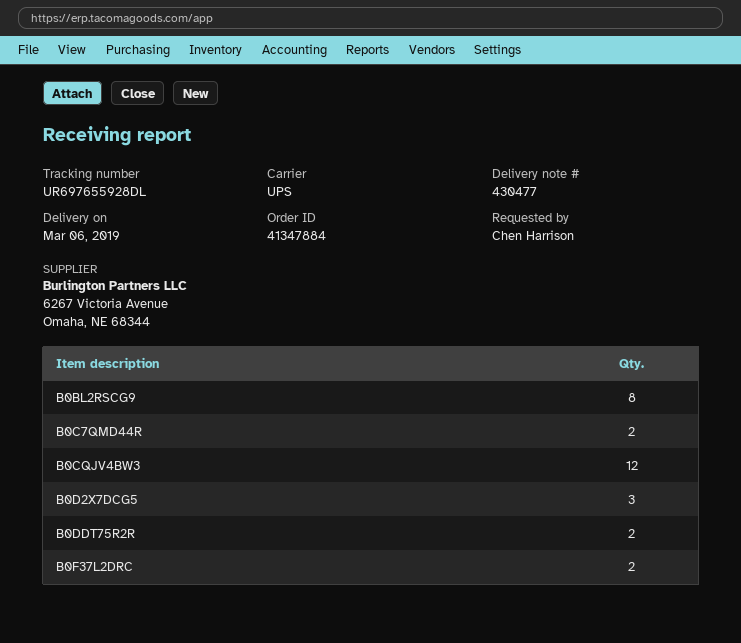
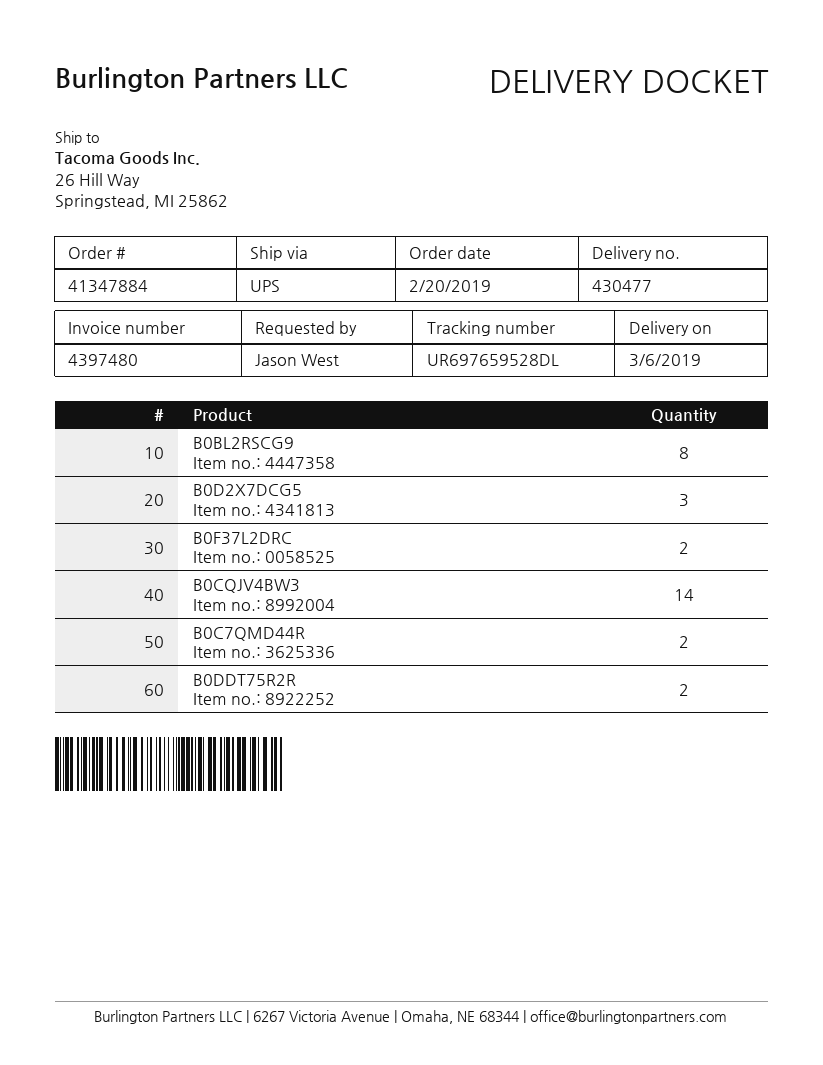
ordered by: Chen Harrison -> Jason West
tracking number: UR697655928DL -> UR697659528DL
B0CQJV4BW3: 12 -> 14

